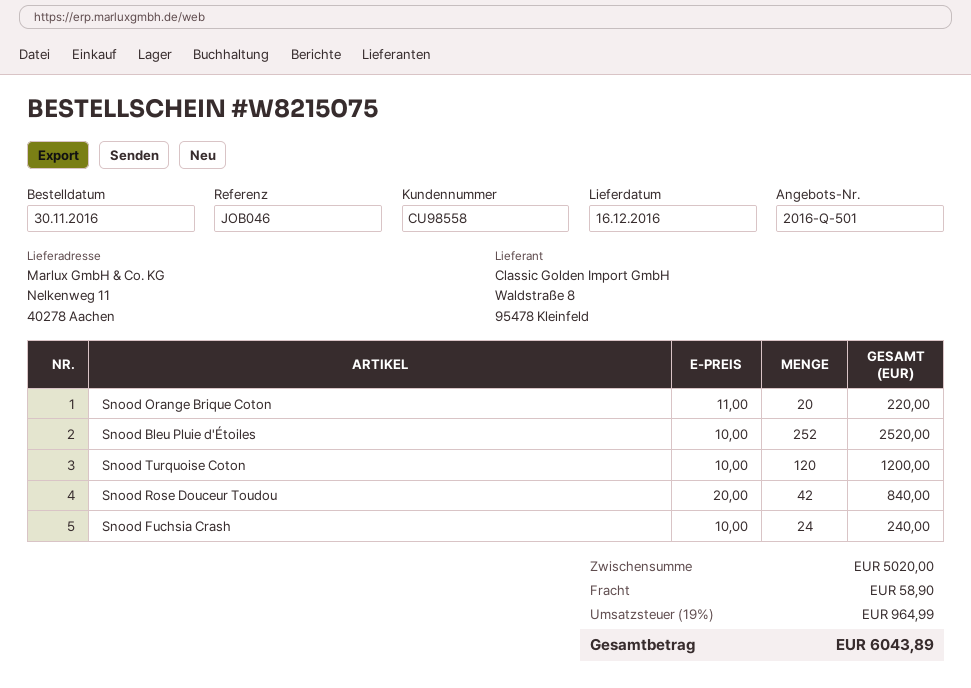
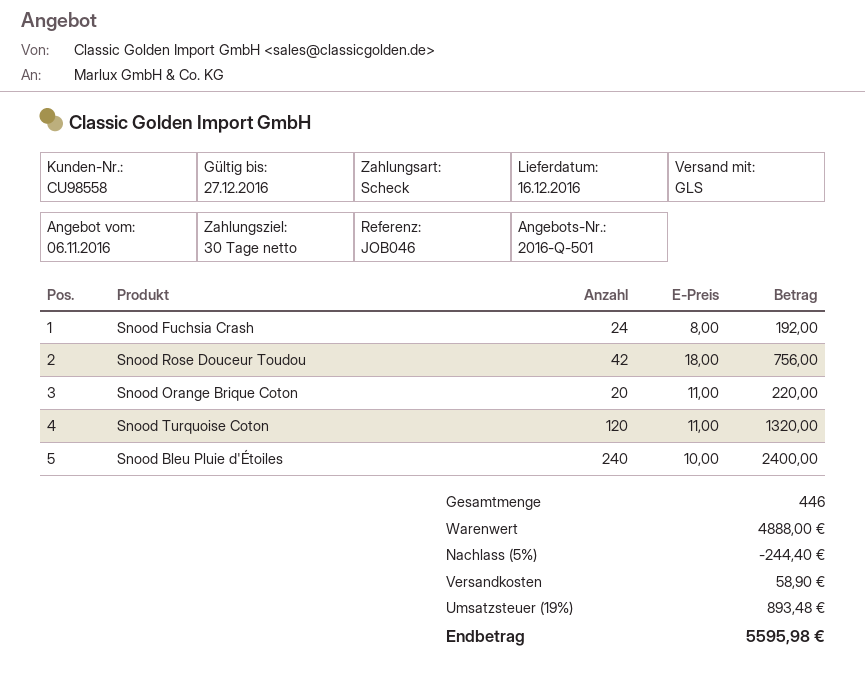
Snood Bleu Pluie d'Étoiles: 252 x 10.00 = 2520.00 -> 240 x 10.00 = 2400.00
Snood Turquoise Coton: 120 x 10.00 = 1200.00 -> 120 x 11.00 = 1320.00
Snood Rose Douceur Toudou: 42 x 20.00 = 840.00 -> 42 x 18.00 = 756.00
Snood Fuchsia Crash: 24 x 10.00 = 240.00 -> 24 x 8.00 = 192.00
subtotal: 5020.00 -> 4888.00
discount: none -> 5% = 244.40
tax: 19% = 964.99 -> 19% = 893.48
total: 6043.89 -> 5595.98

